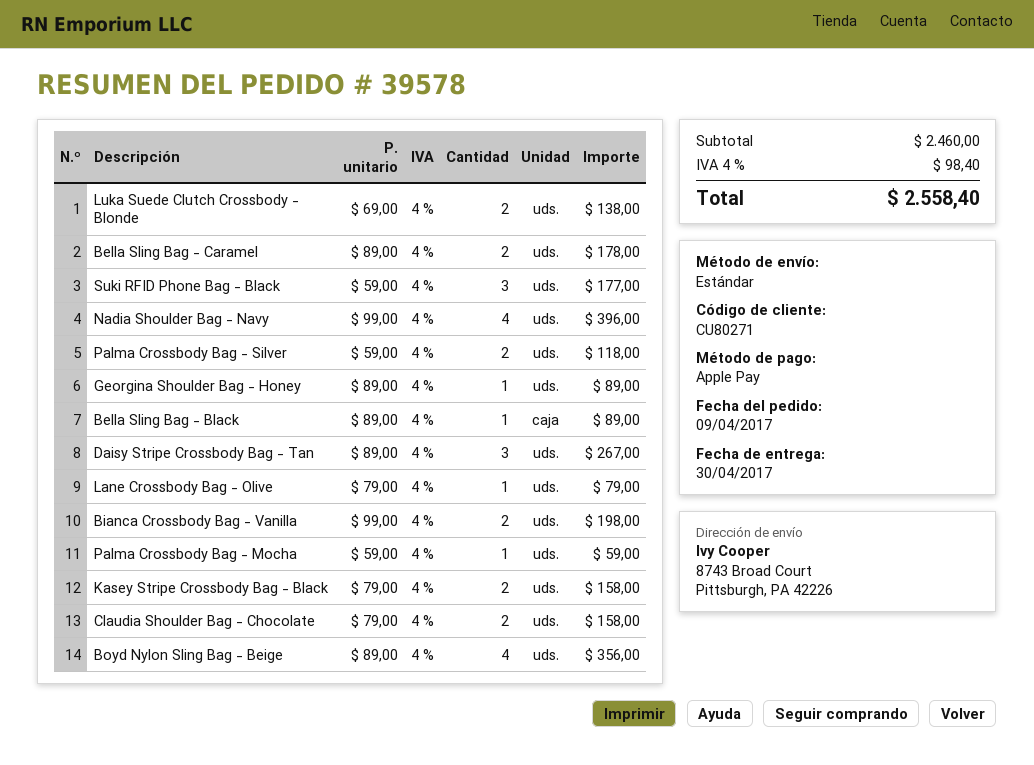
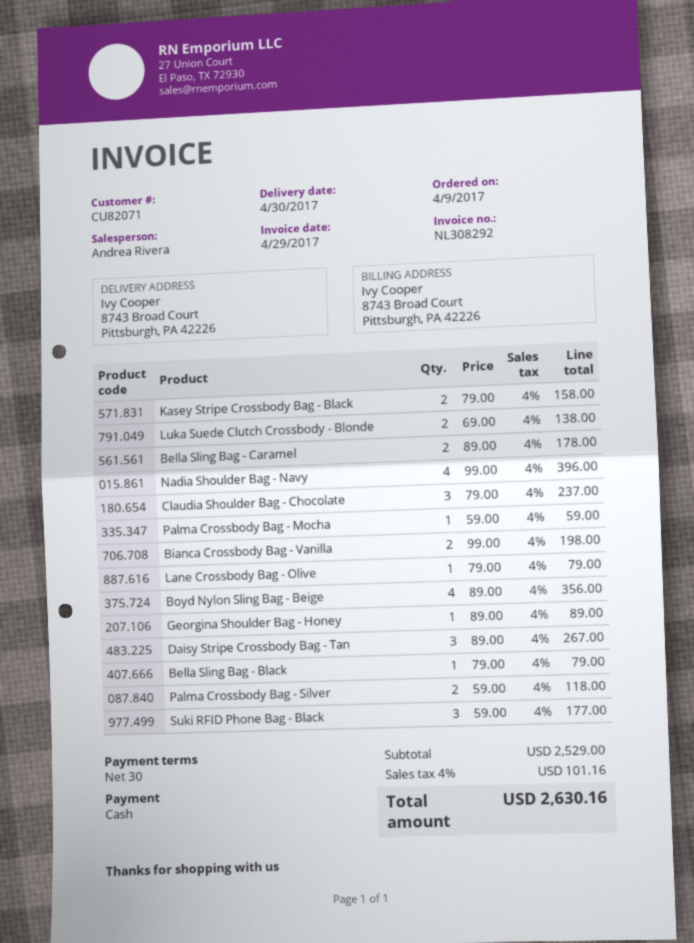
customer number: CU80271 -> CU82071
payment method: Apple Pay -> cash
Bella Sling Bag - Black: 1 x 89.00 = 89.00 -> 1 x 79.00 = 79.00
Claudia Shoulder Bag - Chocolate: 2 x 79.00 = 158.00 -> 3 x 79.00 = 237.00
subtotal: 2460.00 -> 2529.00
tax: 4% = 98.40 -> 4% = 101.16
total: 2558.40 -> 2630.16

